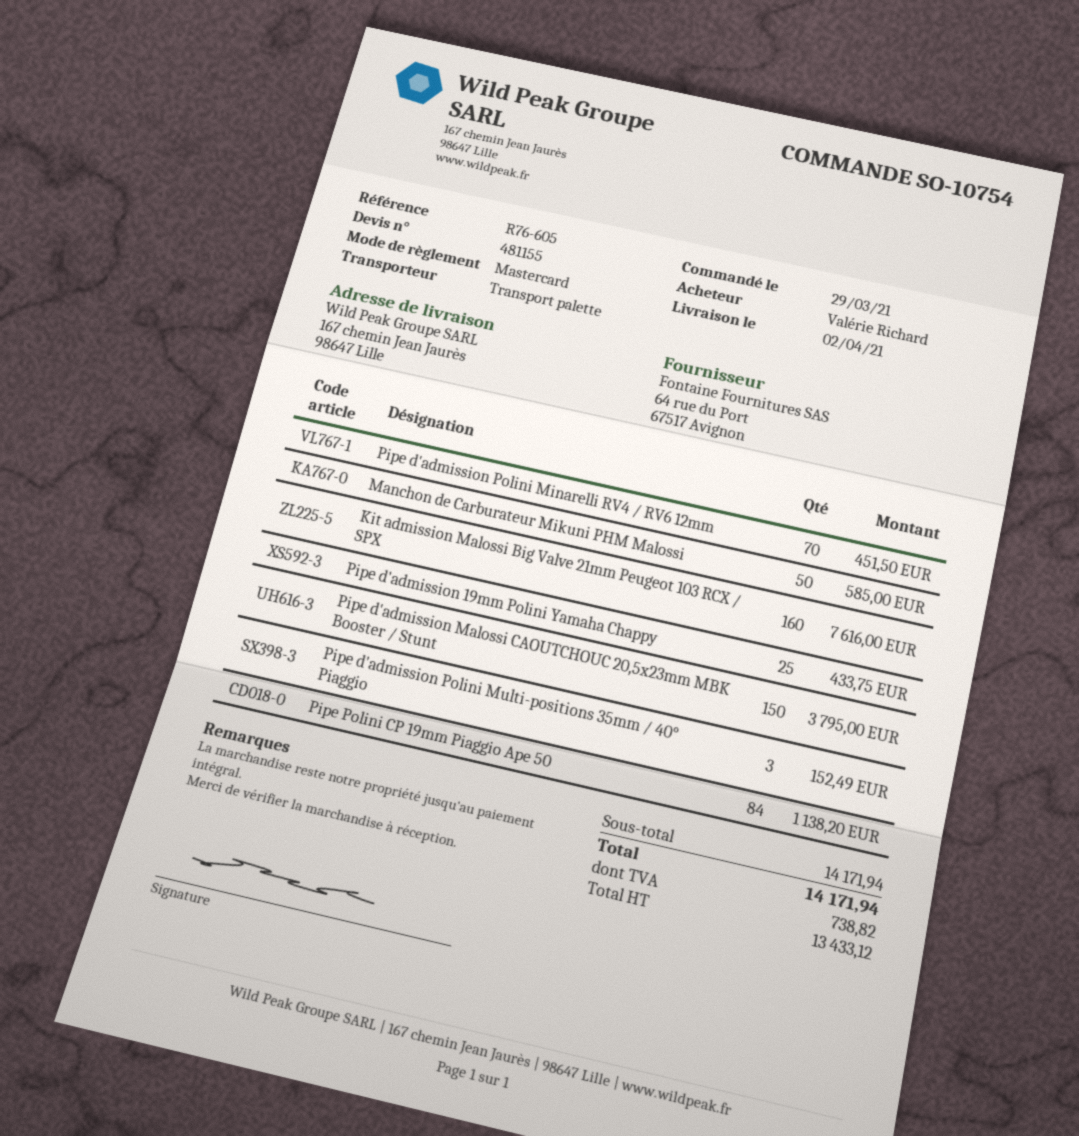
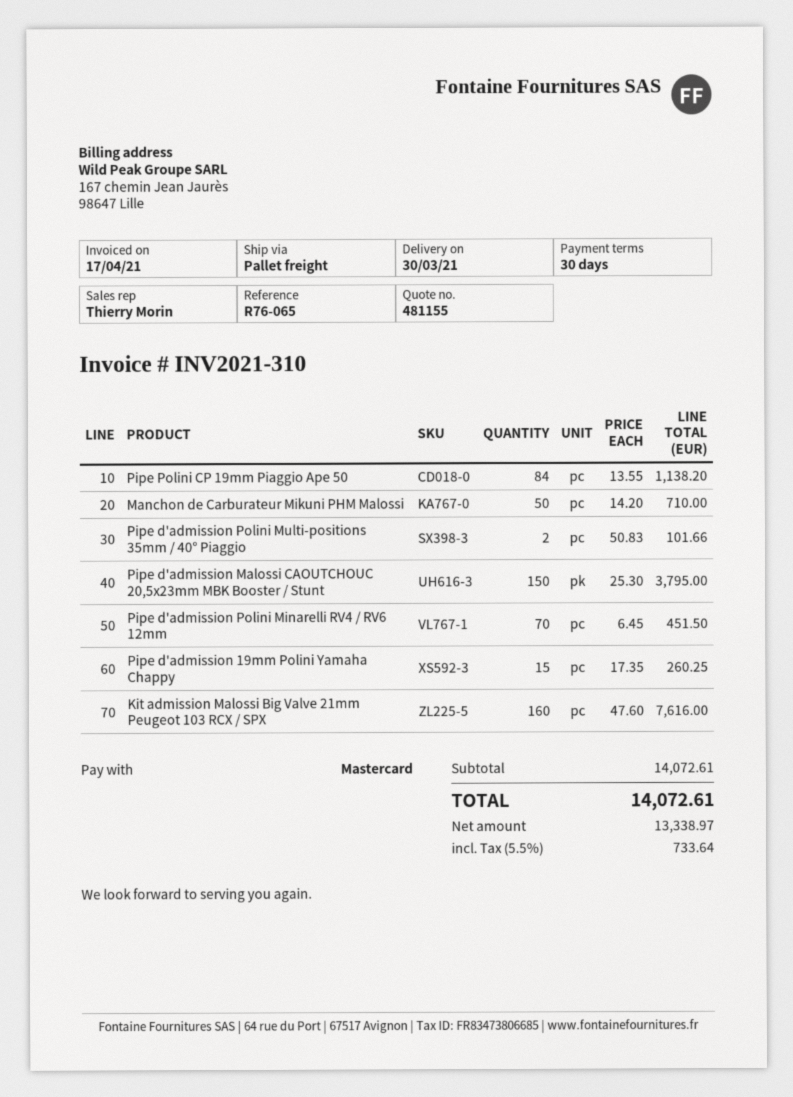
delivery date: 2021-04-02 -> 2021-03-30
reference: R76-605 -> R76-065
Manchon de Carburateur Mikuni PHM Malossi: 50 for 585.00 -> 50 for 710.00
Pipe d'admission 19mm Polini Yamaha Chappy: 25 for 433.75 -> 15 for 260.25
Pipe d'admission Polini Multi-positions 35mm / 40° Piaggio: 3 for 152.49 -> 2 for 101.66
subtotal: 14171.94 -> 14072.61
net: 13433.12 -> 13338.97
tax: 738.82 -> 733.64
total: 14171.94 -> 14072.61

